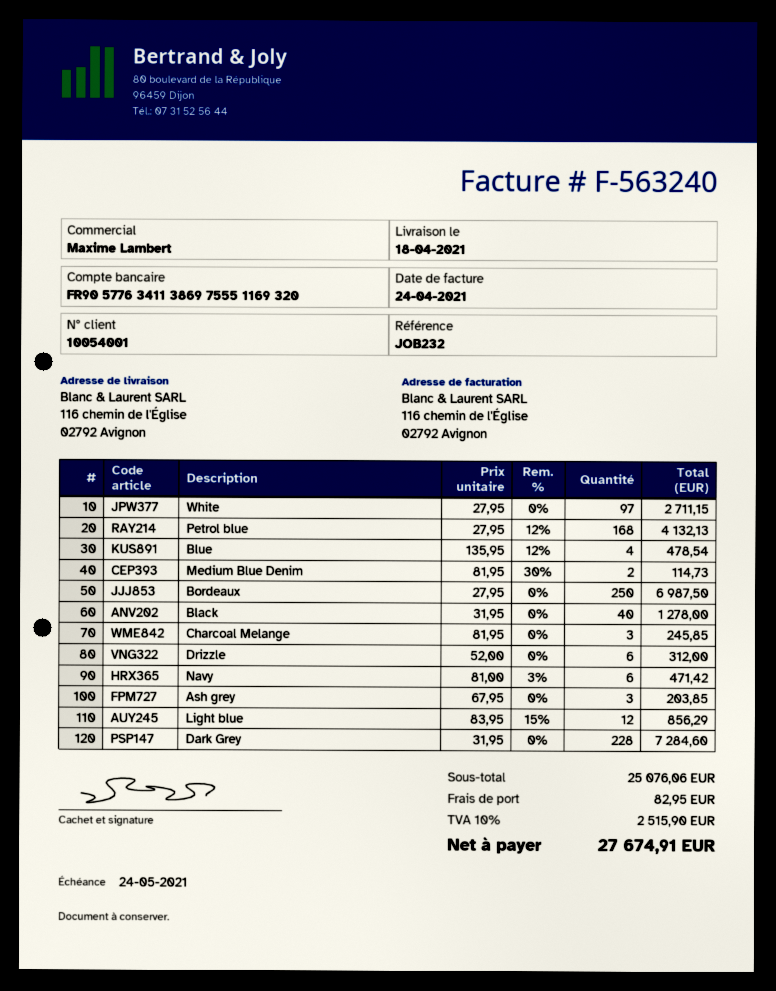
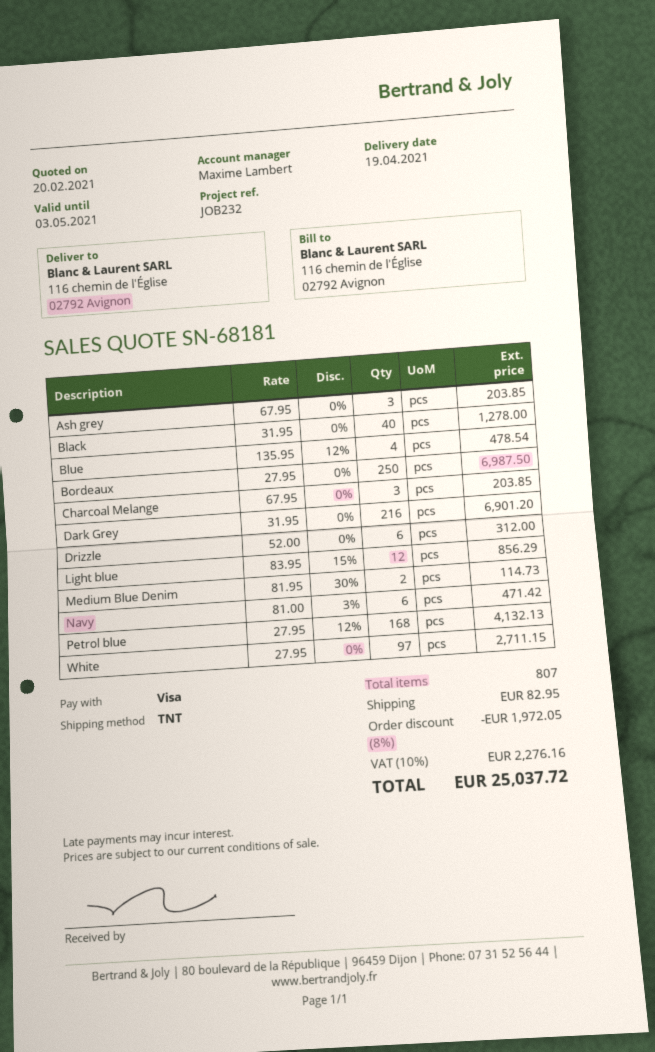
delivery date: 2021-04-18 -> 2021-04-19
Charcoal Melange: 3 x 81.95 = 245.85 -> 3 x 67.95 = 203.85
Dark Grey: 228 x 31.95 = 7284.60 -> 216 x 31.95 = 6901.20
discount: none -> 8% = 1972.05
tax: 10% = 2515.90 -> 10% = 2276.16
total: 27674.91 -> 25037.72

